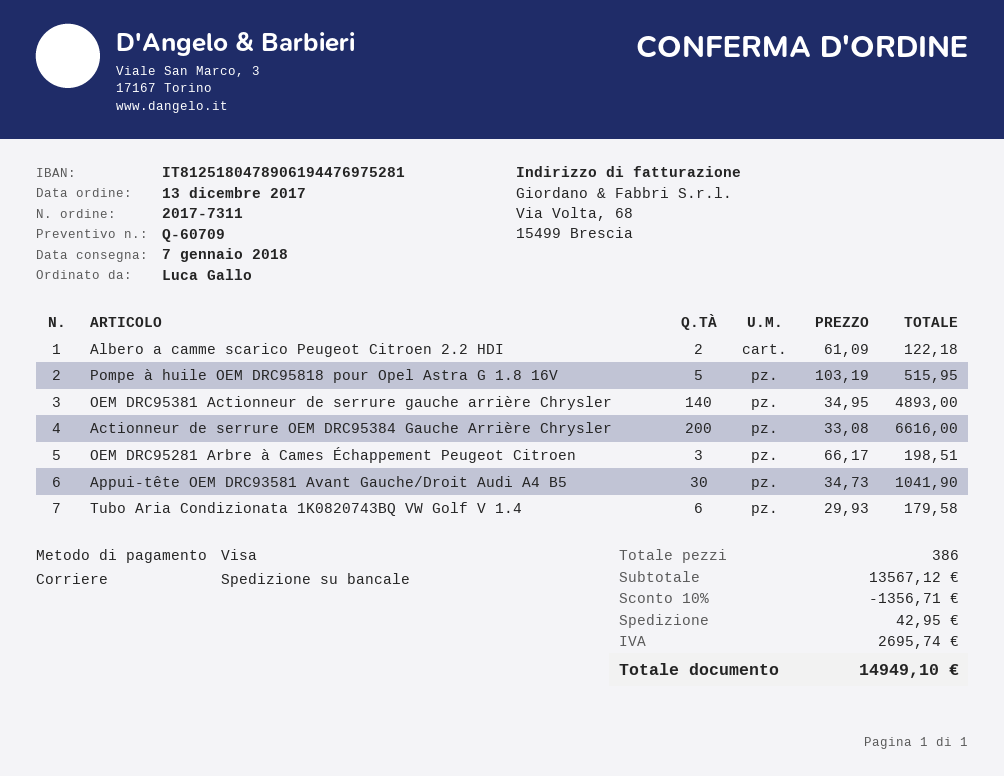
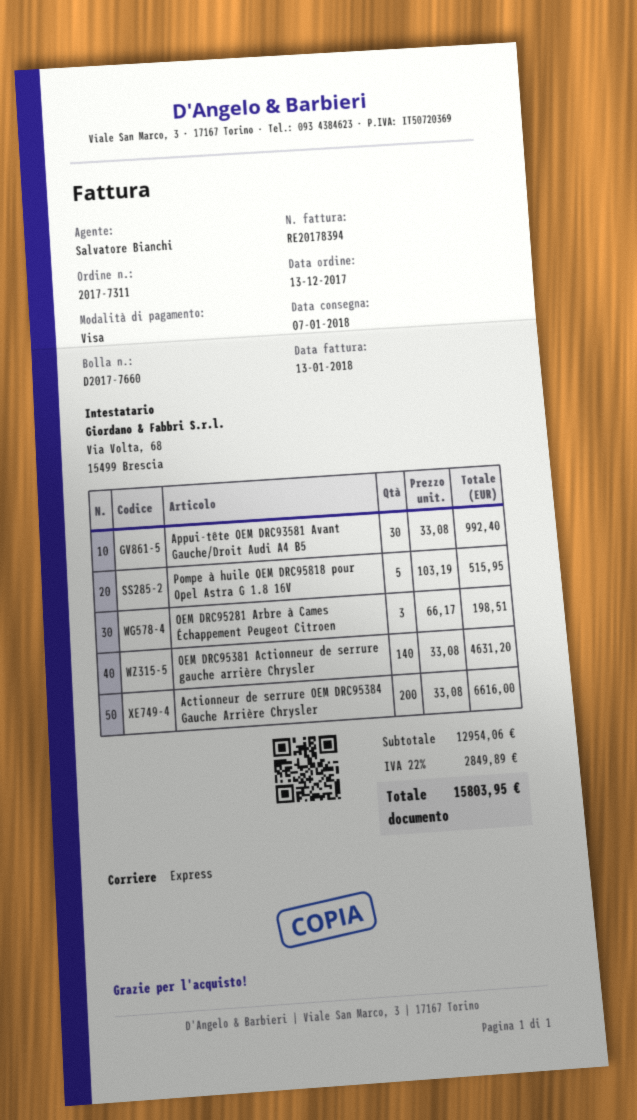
shipping method: pallet freight -> express
Albero a camme scarico Peugeot Citroen 2.2 HDI: 2 x 61.09 = 122.18 -> none
OEM DRC95381 Actionneur de serrure gauche arrière Chrysler: 140 x 34.95 = 4893.00 -> 140 x 33.08 = 4631.20
Appui-tête OEM DRC93581 Avant Gauche/Droit Audi A4 B5: 30 x 34.73 = 1041.90 -> 30 x 33.08 = 992.40
Tubo Aria Condizionata 1K0820743BQ VW Golf V 1.4: 6 x 29.93 = 179.58 -> none
subtotal: 13567.12 -> 12954.06
discount: 10% = 1356.71 -> none
shipping: 42.95 -> none
tax: 2695.74 -> 2849.89
total: 14949.10 -> 15803.95

